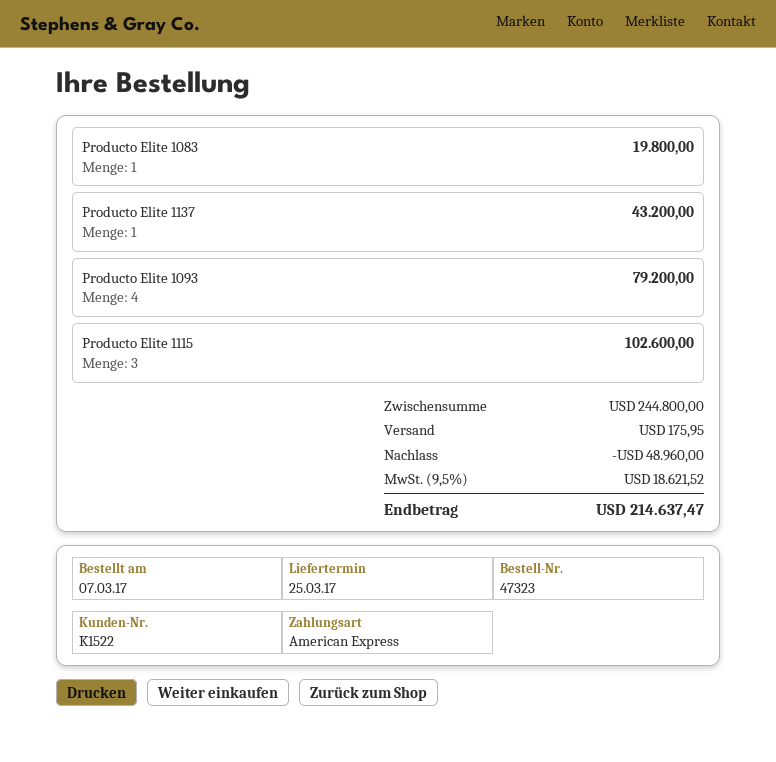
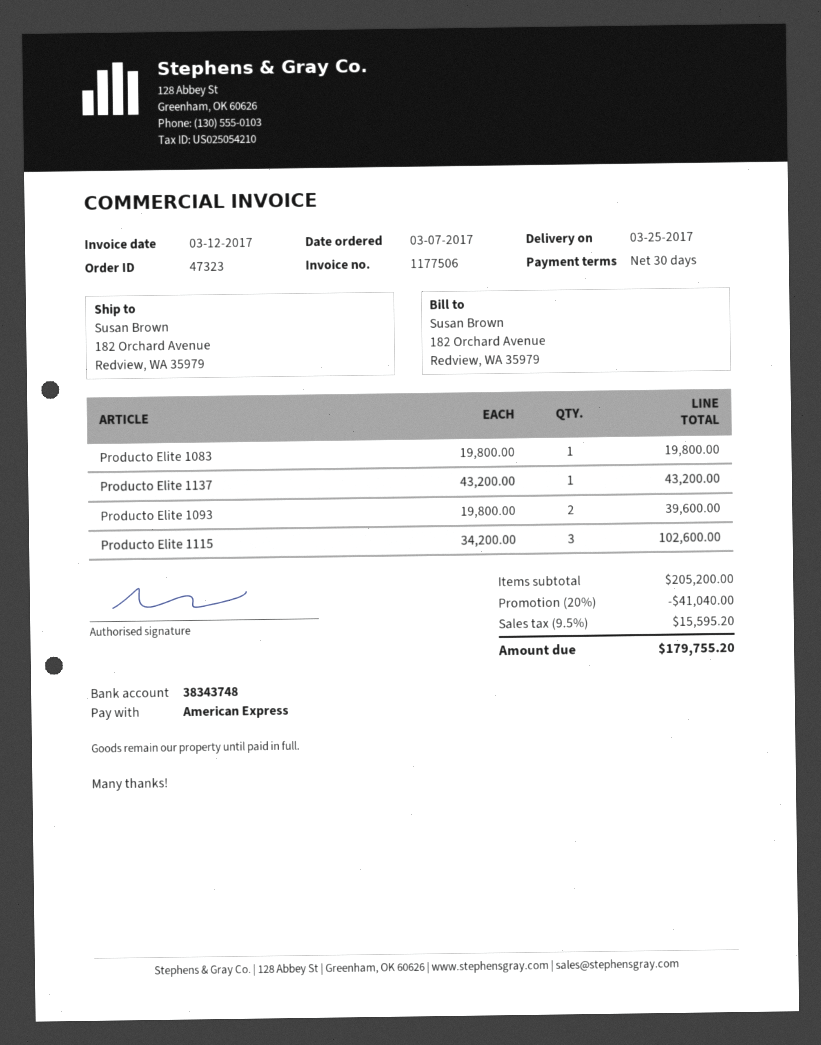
Producto Elite 1093: 4 for 79200.00 -> 2 for 39600.00
subtotal: 244800.00 -> 205200.00
discount: 48960.00 -> 41040.00
shipping: 175.95 -> none
tax: 9.5% = 18621.52 -> 9.5% = 15595.20
total: 214637.47 -> 179755.20

